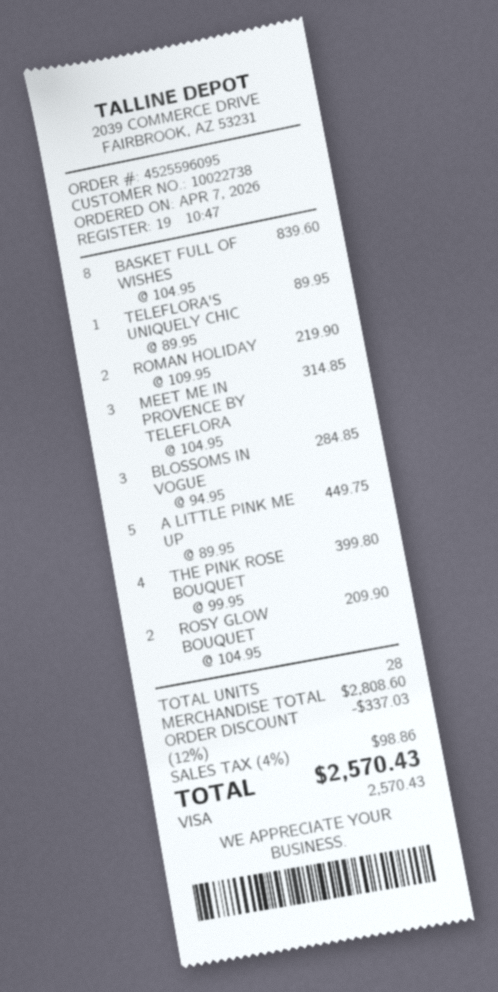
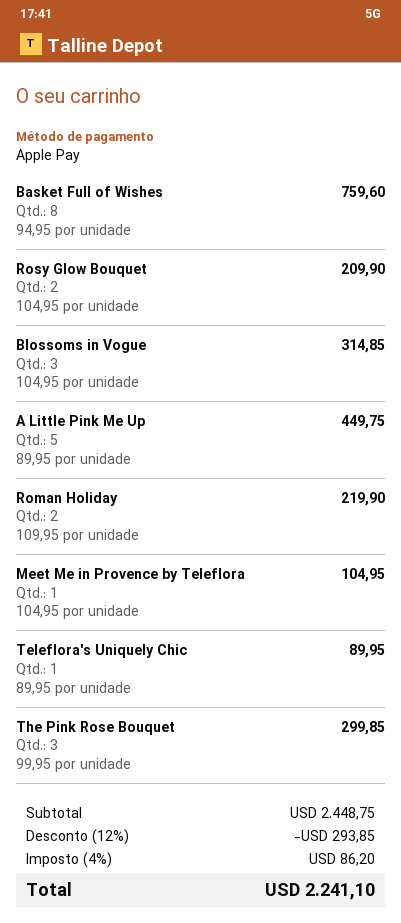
payment method: Visa -> Apple Pay
BASKET FULL OF WISHES: 8 x 104.95 = 839.60 -> 8 x 94.95 = 759.60
MEET ME IN PROVENCE BY TELEFLORA: 3 x 104.95 = 314.85 -> 1 x 104.95 = 104.95
BLOSSOMS IN VOGUE: 3 x 94.95 = 284.85 -> 3 x 104.95 = 314.85
THE PINK ROSE BOUQUET: 4 x 99.95 = 399.80 -> 3 x 99.95 = 299.85
subtotal: 2808.60 -> 2448.75
discount: 12% = 337.03 -> 12% = 293.85
tax: 4% = 98.86 -> 4% = 86.20
total: 2570.43 -> 2241.10

